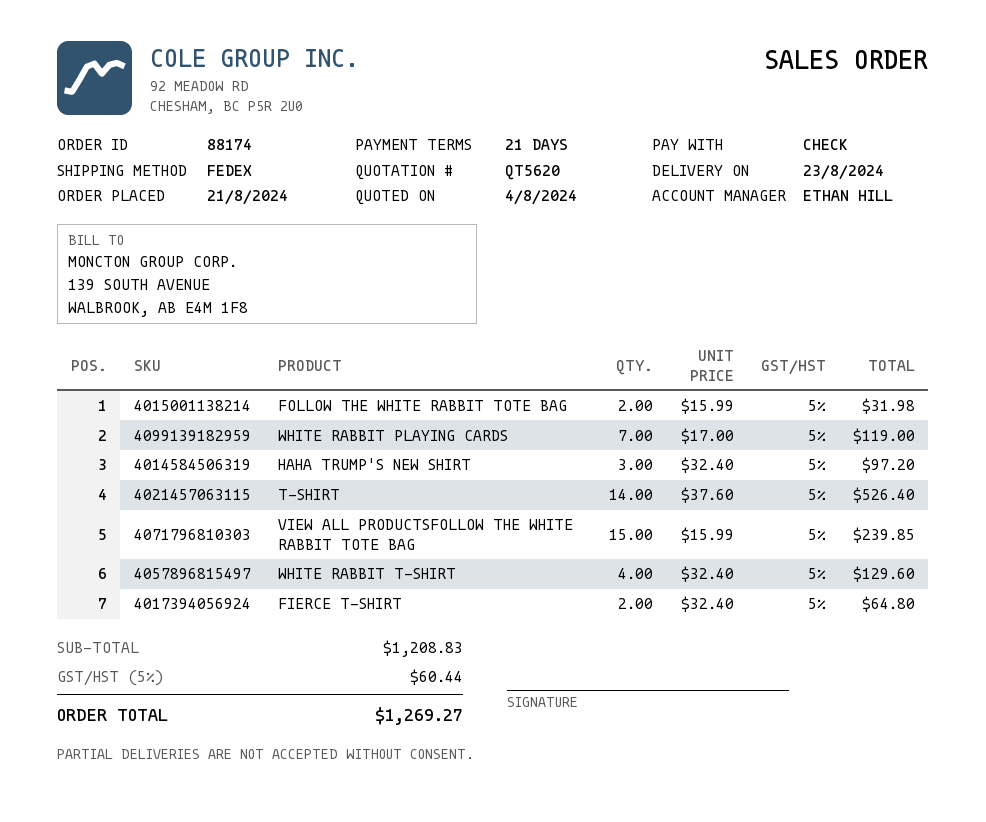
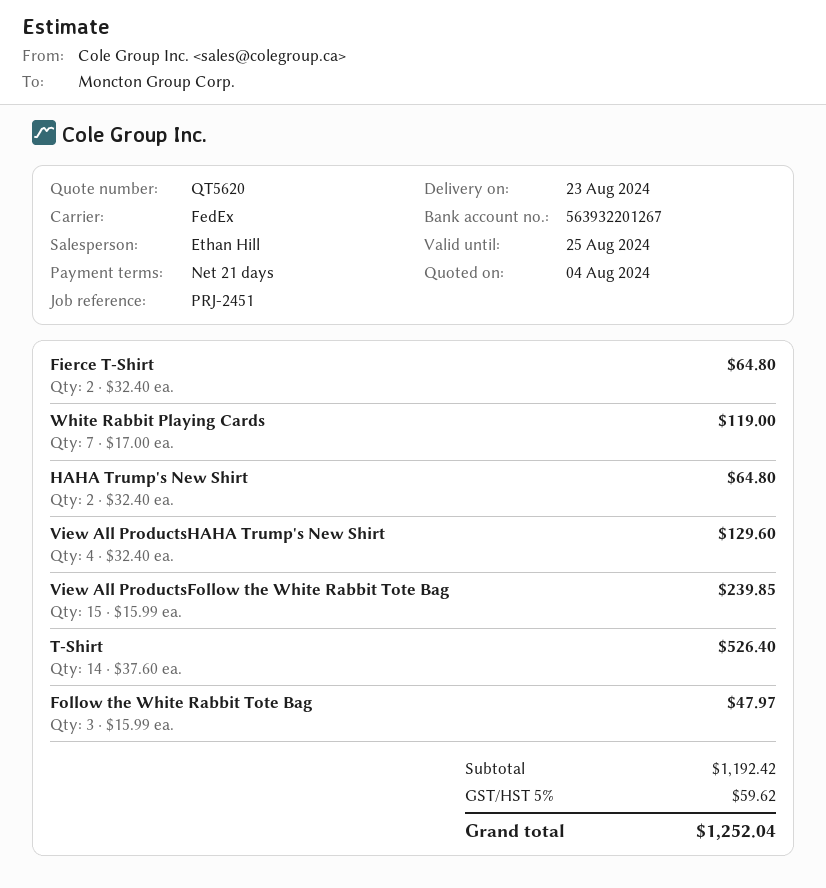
FOLLOW THE WHITE RABBIT TOTE BAG: 2 x 15.99 = 31.98 -> 3 x 15.99 = 47.97
HAHA TRUMP'S NEW SHIRT: 3 x 32.40 = 97.20 -> 2 x 32.40 = 64.80
WHITE RABBIT T-SHIRT: 4 x 32.40 = 129.60 -> none
View All ProductsHAHA Trump's New Shirt: none -> 4 x 32.40 = 129.60
subtotal: 1208.83 -> 1192.42
tax: 5% = 60.44 -> 5% = 59.62
total: 1269.27 -> 1252.04

